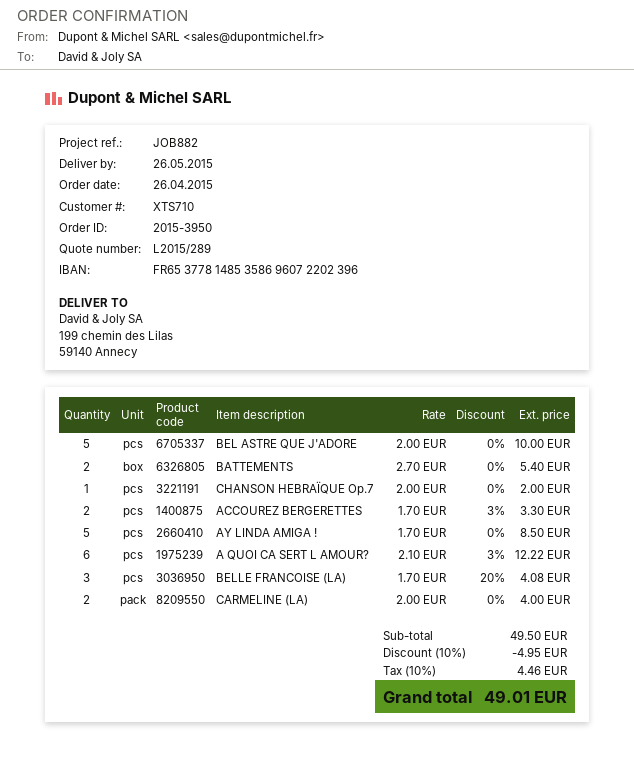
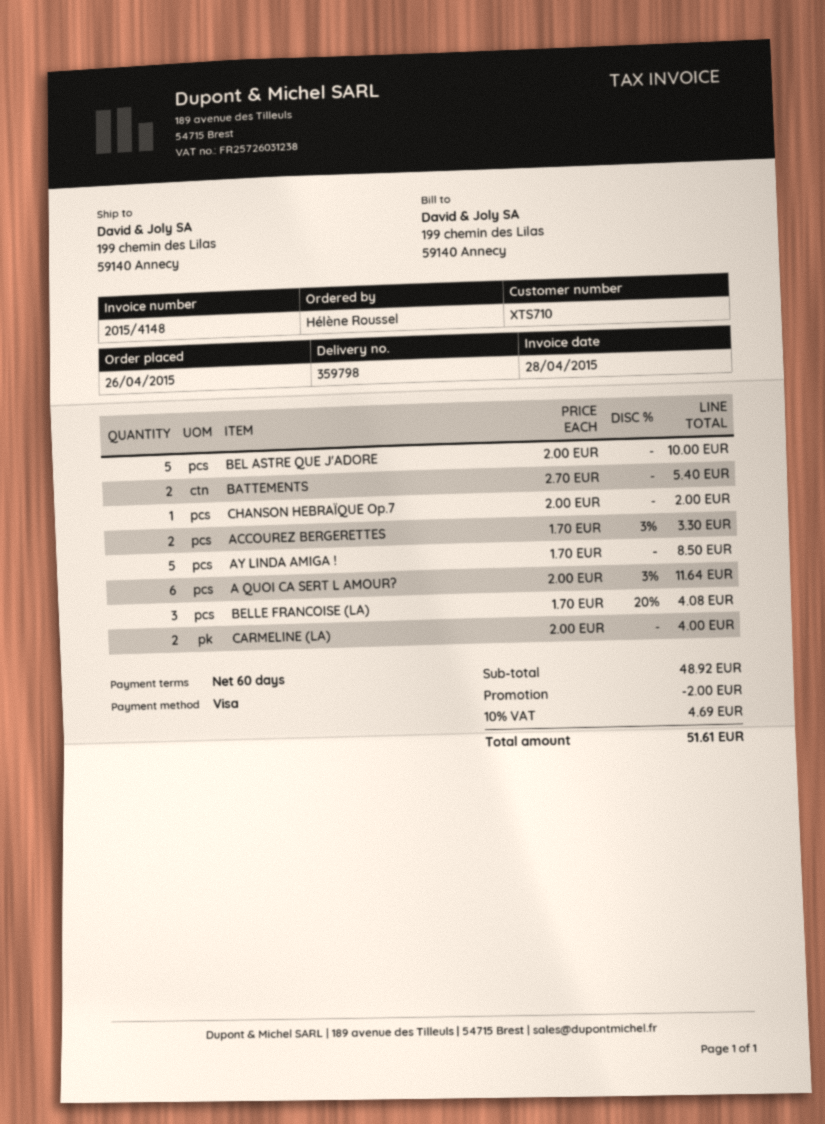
A QUOI CA SERT L AMOUR?: 6 x 2.10 - 3% = 12.22 -> 6 x 2.00 - 3% = 11.64
subtotal: 49.50 -> 48.92
discount: 4.95 -> 2.00
tax: 10% = 4.46 -> 10% = 4.69
total: 49.01 -> 51.61

